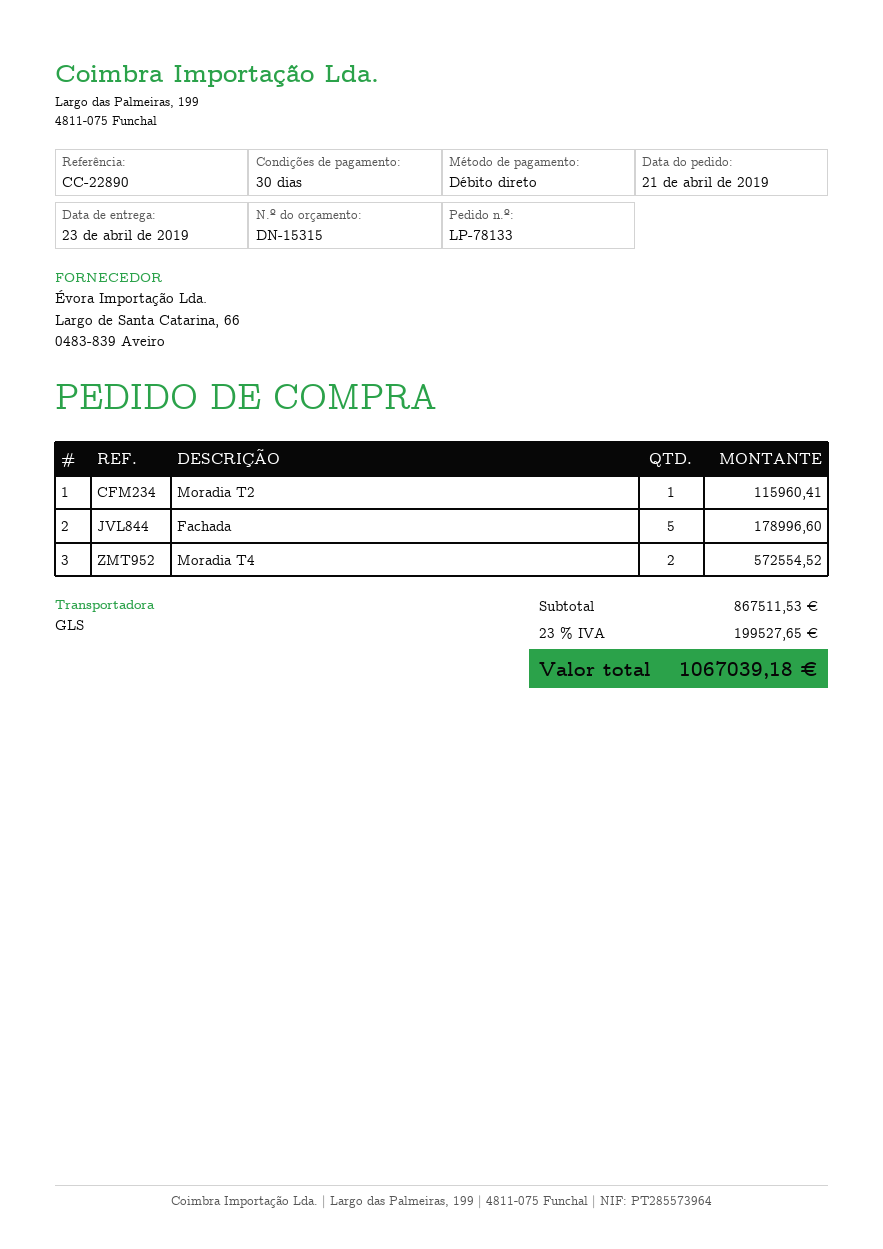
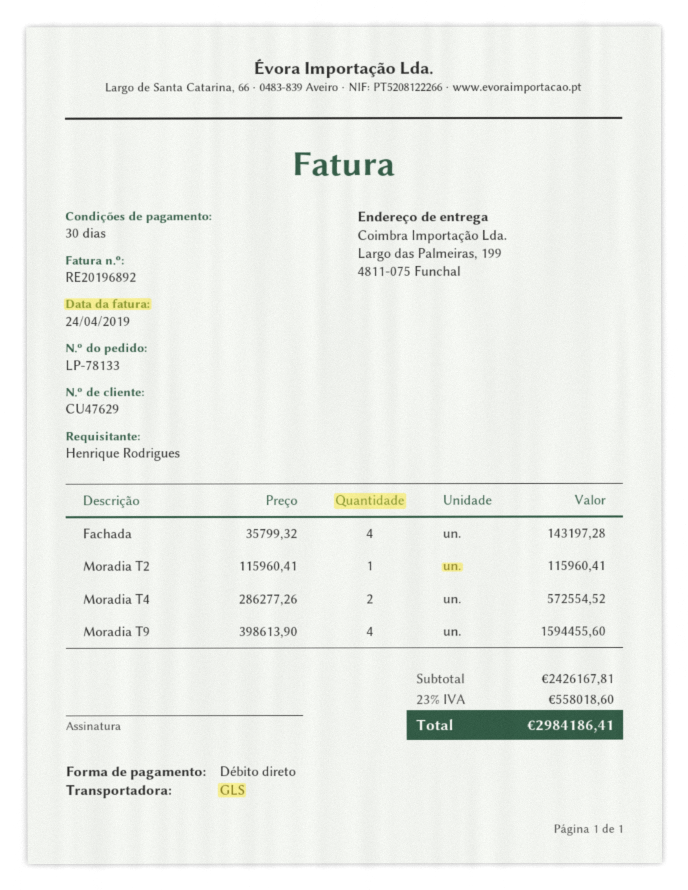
Fachada: 5 for 178996.60 -> 4 for 143197.28
Moradia T9: none -> 4 for 1594455.60
subtotal: 867511.53 -> 2426167.81
tax: 23% = 199527.65 -> 23% = 558018.60
total: 1067039.18 -> 2984186.41

